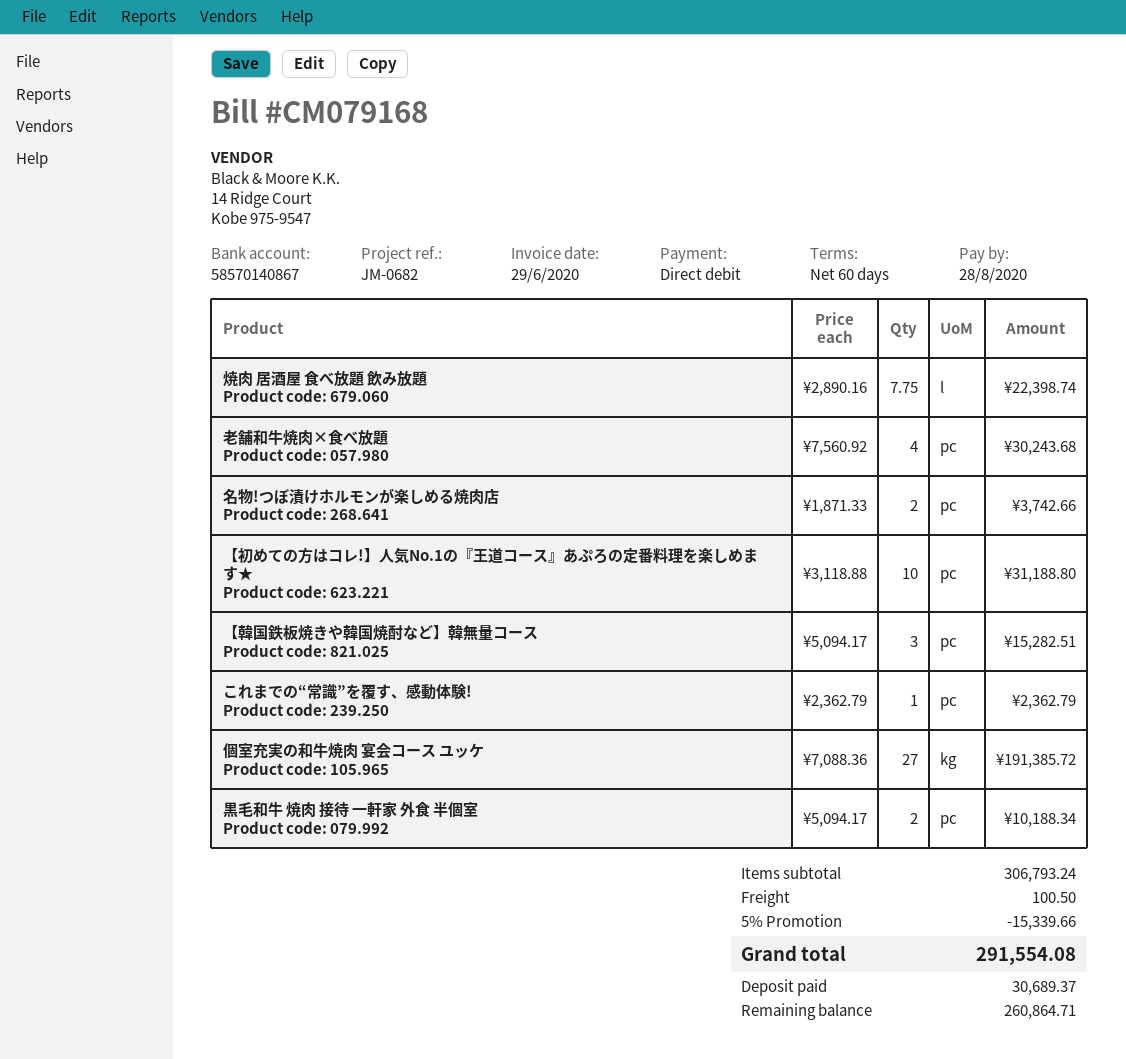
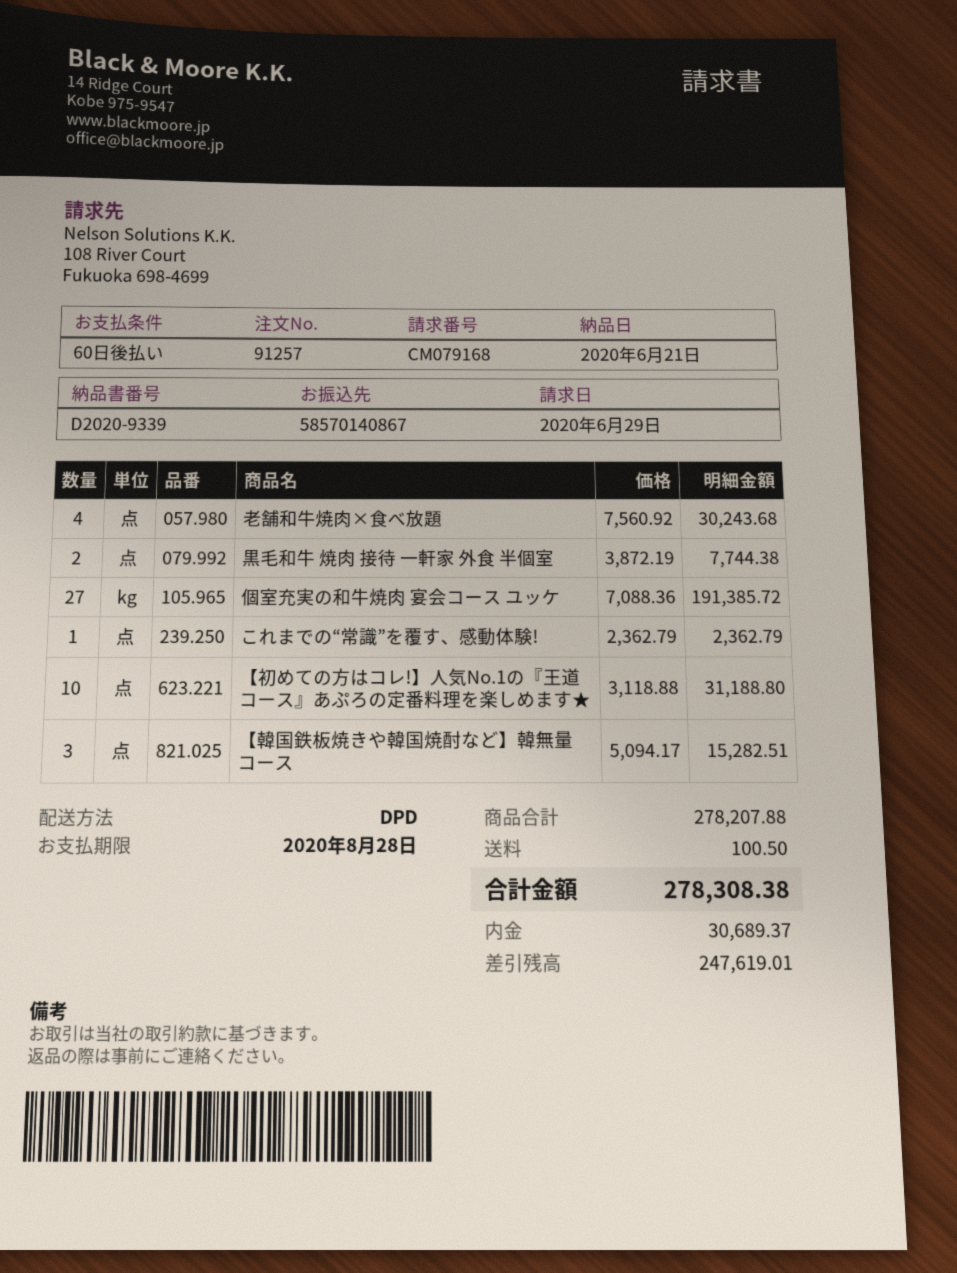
焼肉 居酒屋 食べ放題 飲み放題: 7.75 x 2890.16 = 22398.74 -> none
名物!つぼ漬けホルモンが楽しめる焼肉店: 2 x 1871.33 = 3742.66 -> none
黒毛和牛 焼肉 接待 一軒家 外食 半個室: 2 x 5094.17 = 10188.34 -> 2 x 3872.19 = 7744.38
subtotal: 306793.24 -> 278207.88
discount: 5% = 15339.66 -> none
total: 291554.08 -> 278308.38
balance: 260864.71 -> 247619.01

